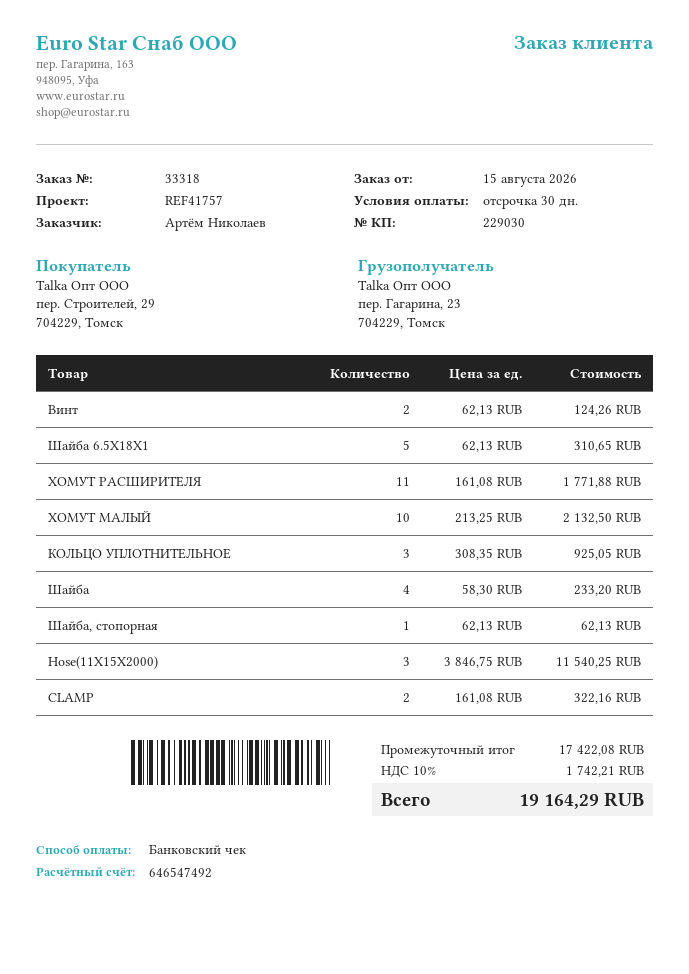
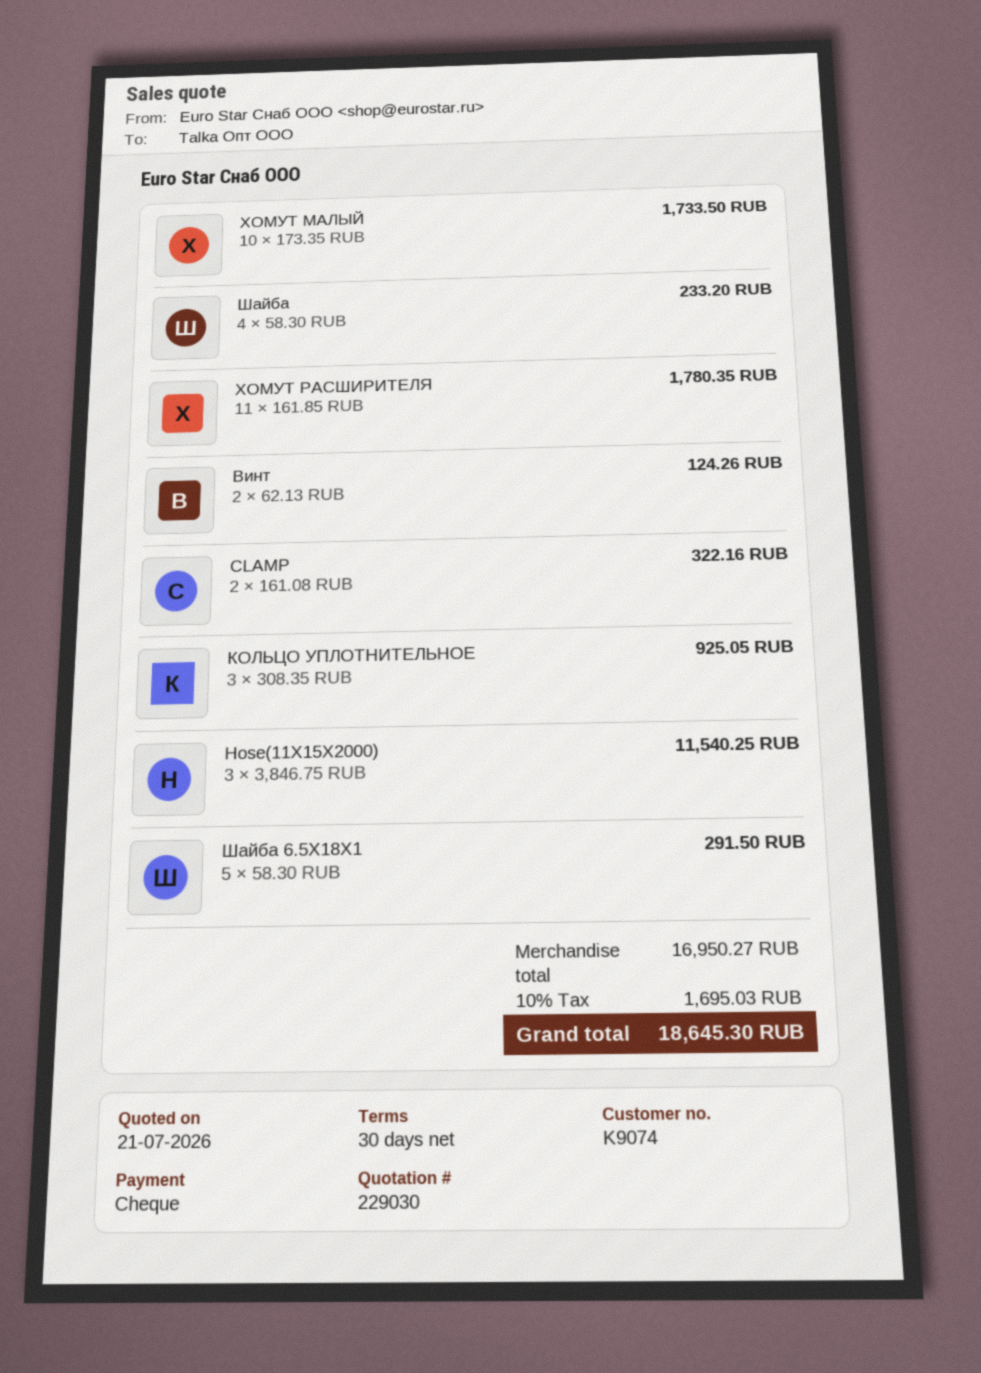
Шайба 6.5X18X1: 5 x 62.13 = 310.65 -> 5 x 58.30 = 291.50
ХОМУТ РАСШИРИТЕЛЯ: 11 x 161.08 = 1771.88 -> 11 x 161.85 = 1780.35
ХОМУТ МАЛЫЙ: 10 x 213.25 = 2132.50 -> 10 x 173.35 = 1733.50
Шайба, стопорная: 1 x 62.13 = 62.13 -> none
subtotal: 17422.08 -> 16950.27
tax: 10% = 1742.21 -> 10% = 1695.03
total: 19164.29 -> 18645.30

